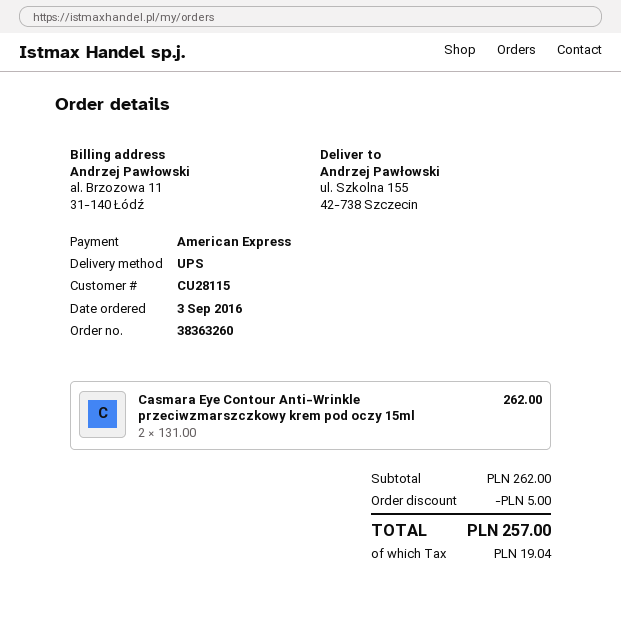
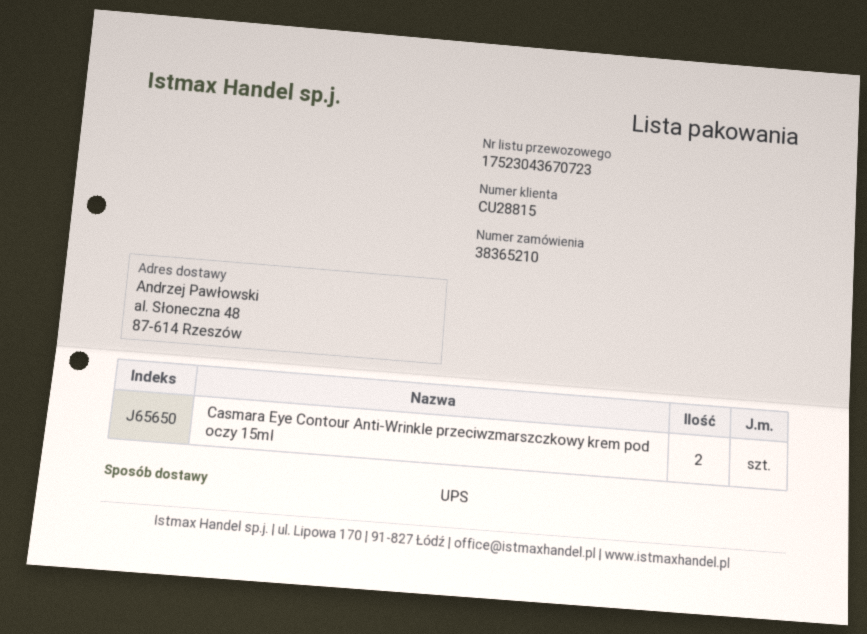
order number: 38363260 -> 38365210
customer number: CU28115 -> CU28815
ship to: ul. Szkolna 155, 42-738 Szczecin -> al. Słoneczna 48, 87-614 Rzeszów

